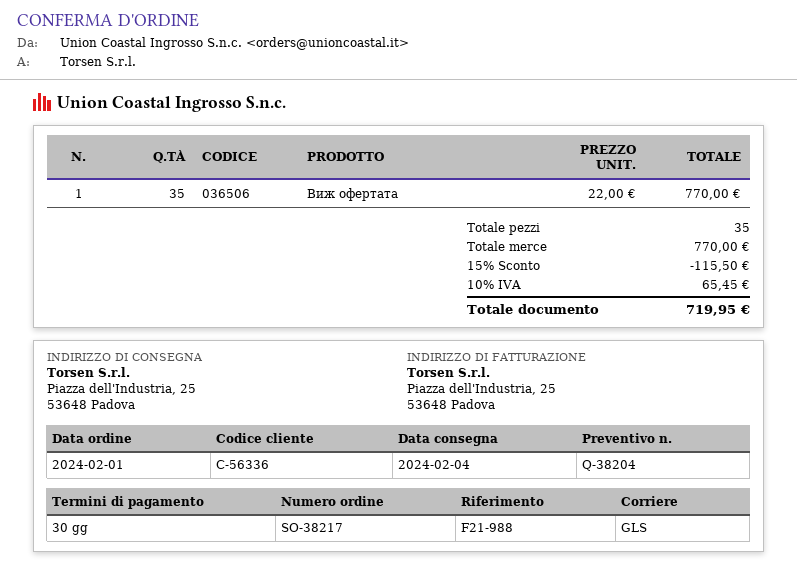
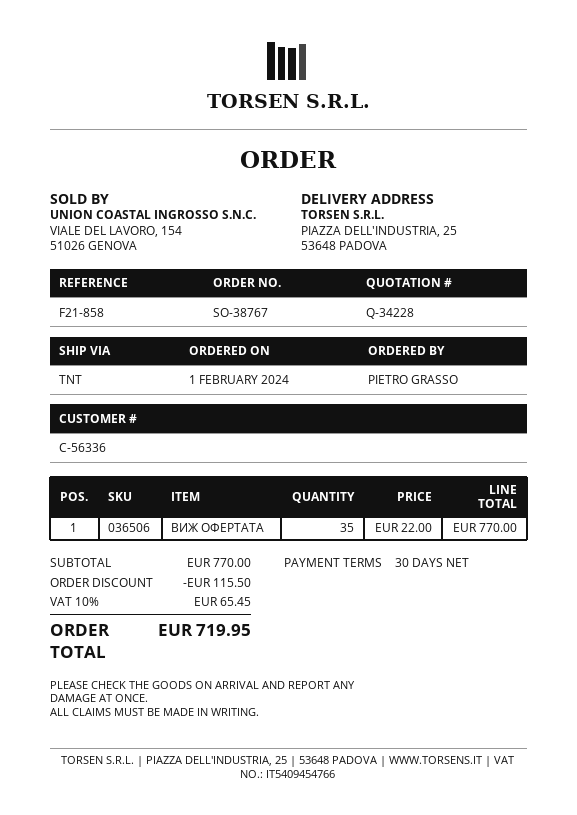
quote number: Q-38204 -> Q-34228
order number: SO-38217 -> SO-38767
reference: F21-988 -> F21-858
shipping method: GLS -> TNT

